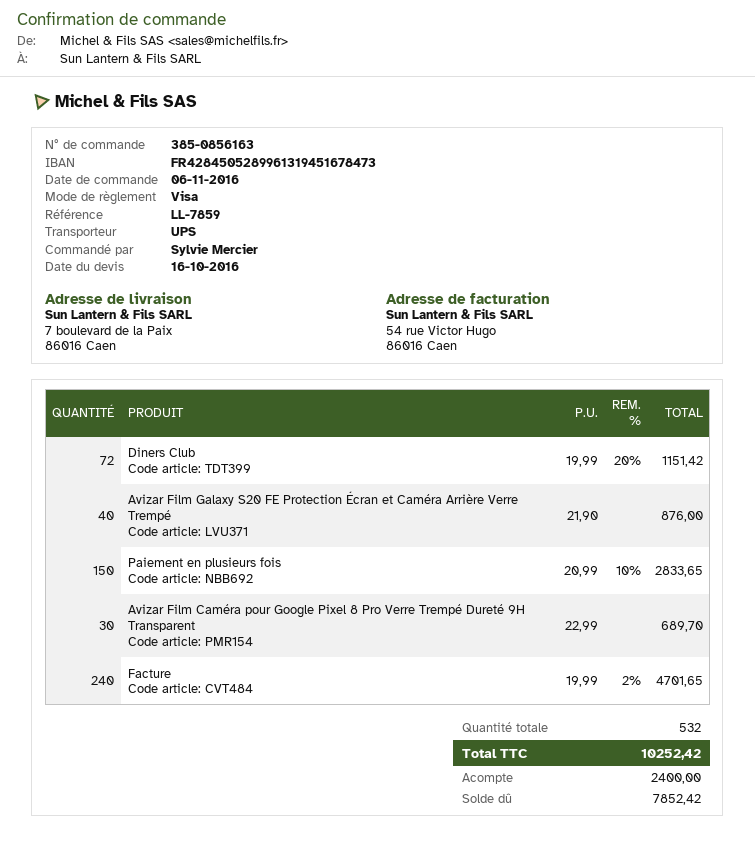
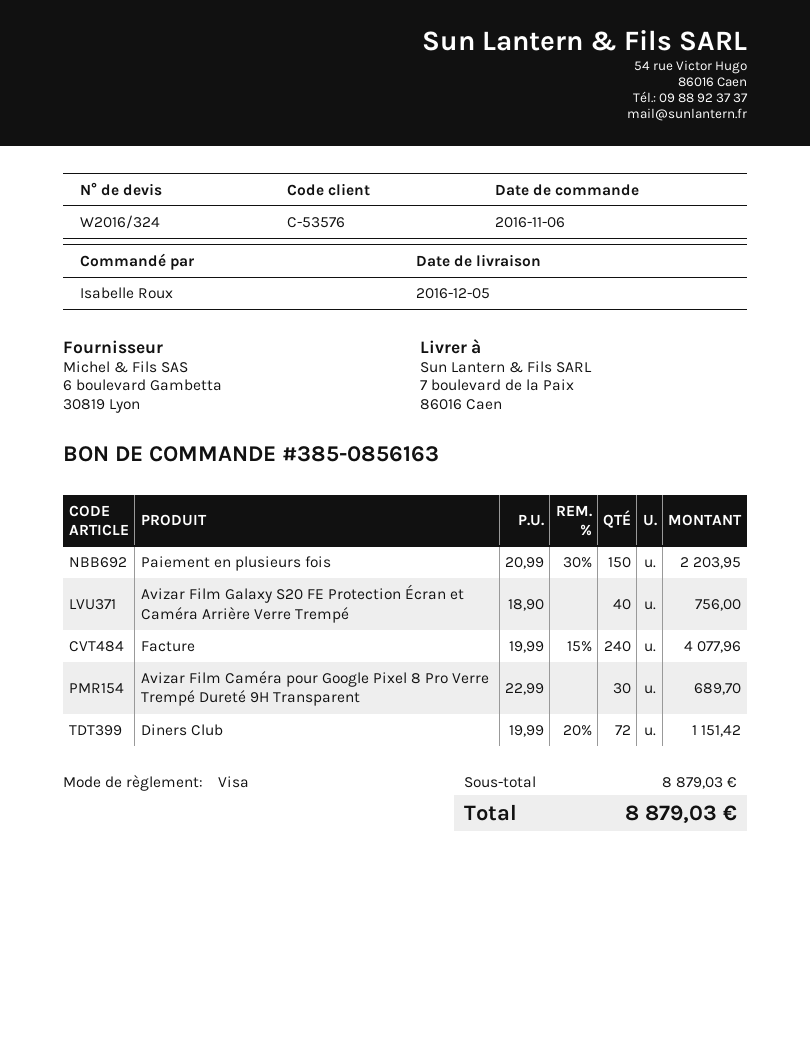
ordered by: Sylvie Mercier -> Isabelle Roux
Avizar Film Galaxy S20 FE Protection Écran et Caméra Arrière Verre Trempé: 40 x 21.90 = 876.00 -> 40 x 18.90 = 756.00
Paiement en plusieurs fois: 150 x 20.99 - 10% = 2833.65 -> 150 x 20.99 - 30% = 2203.95
Facture: 240 x 19.99 - 2% = 4701.65 -> 240 x 19.99 - 15% = 4077.96
total: 10252.42 -> 8879.03

